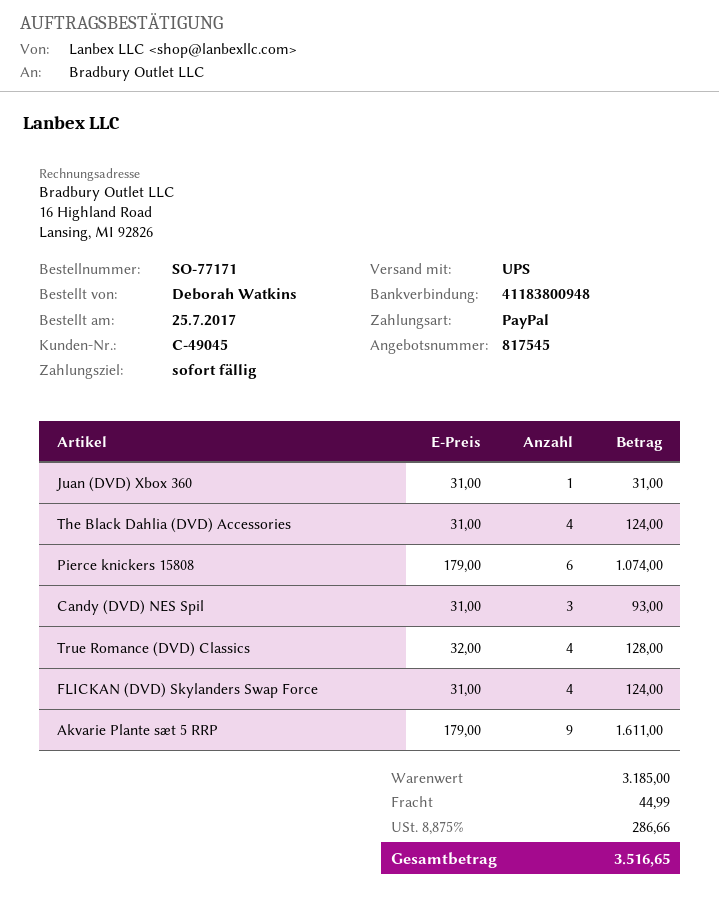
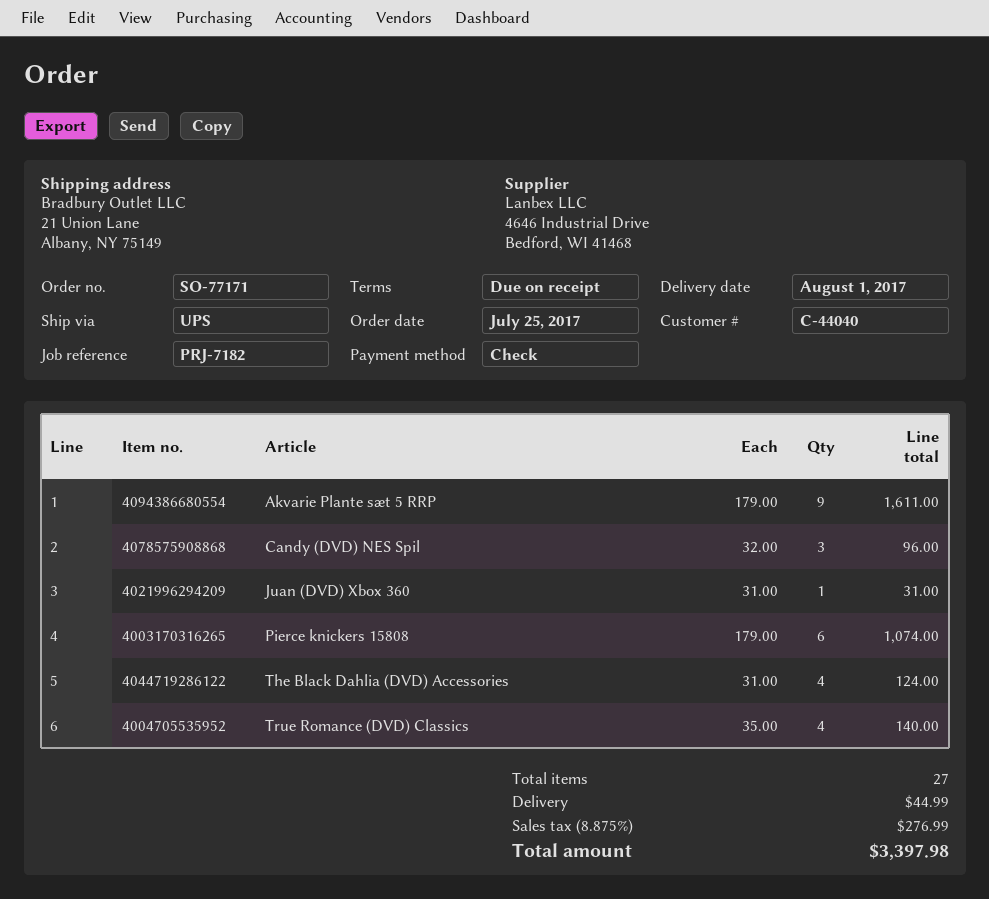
customer number: C-49045 -> C-44040
payment method: PayPal -> cheque
Candy (DVD) NES Spil: 3 x 31.00 = 93.00 -> 3 x 32.00 = 96.00
True Romance (DVD) Classics: 4 x 32.00 = 128.00 -> 4 x 35.00 = 140.00
FLICKAN (DVD) Skylanders Swap Force: 4 x 31.00 = 124.00 -> none
tax: 8.875% = 286.66 -> 8.875% = 276.99
total: 3516.65 -> 3397.98

